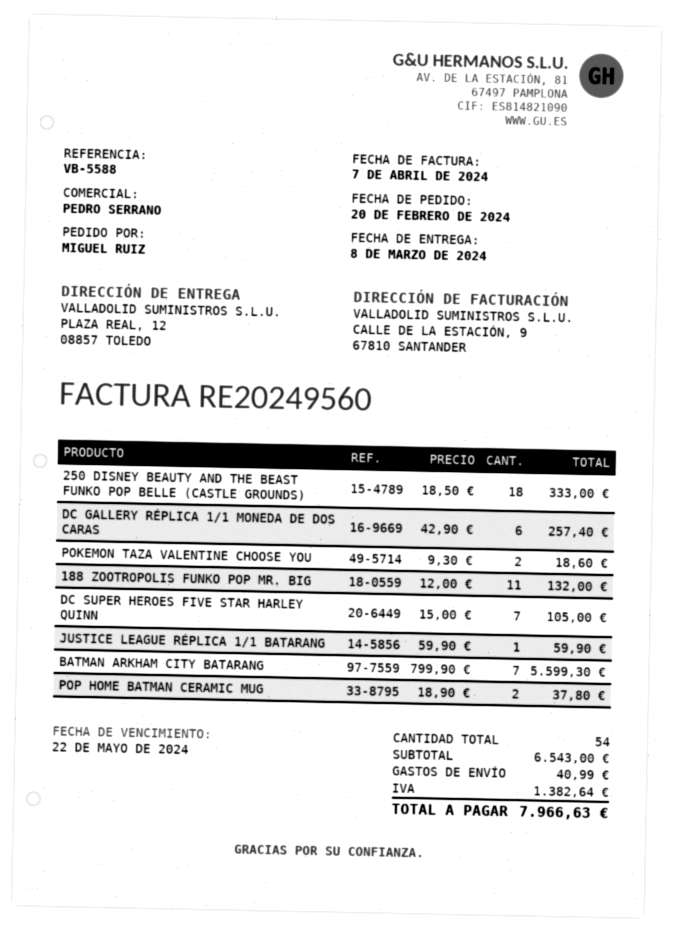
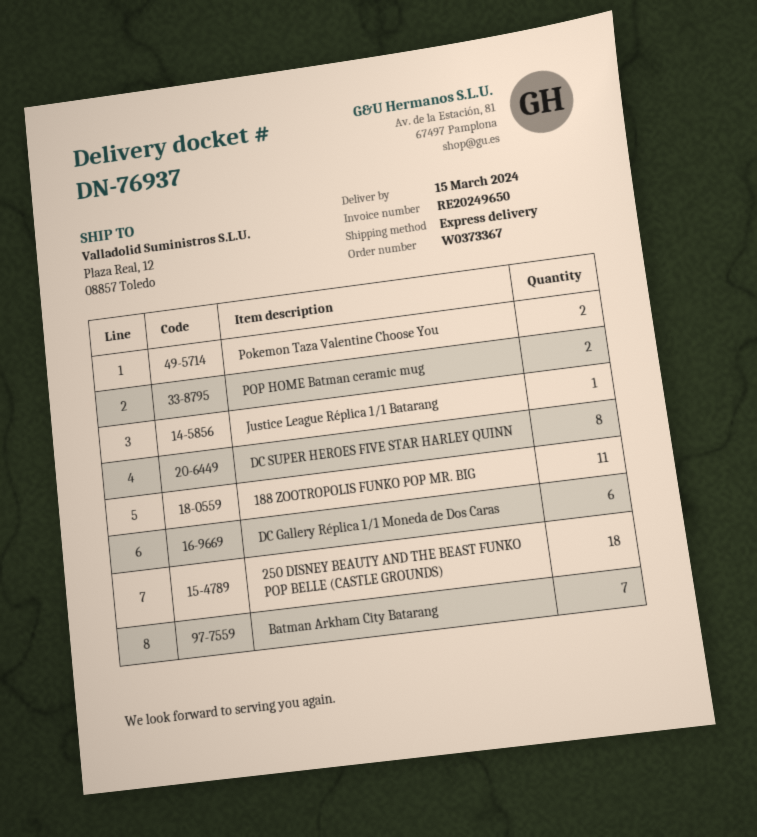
delivery date: 2024-03-08 -> 2024-03-15
invoice number: RE20249560 -> RE20249650
DC SUPER HEROES FIVE STAR HARLEY QUINN: 7 -> 8

